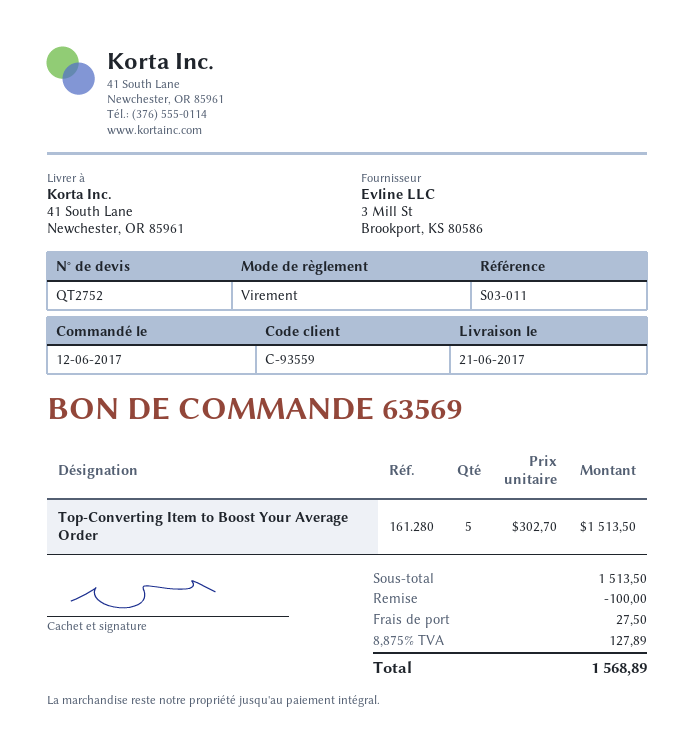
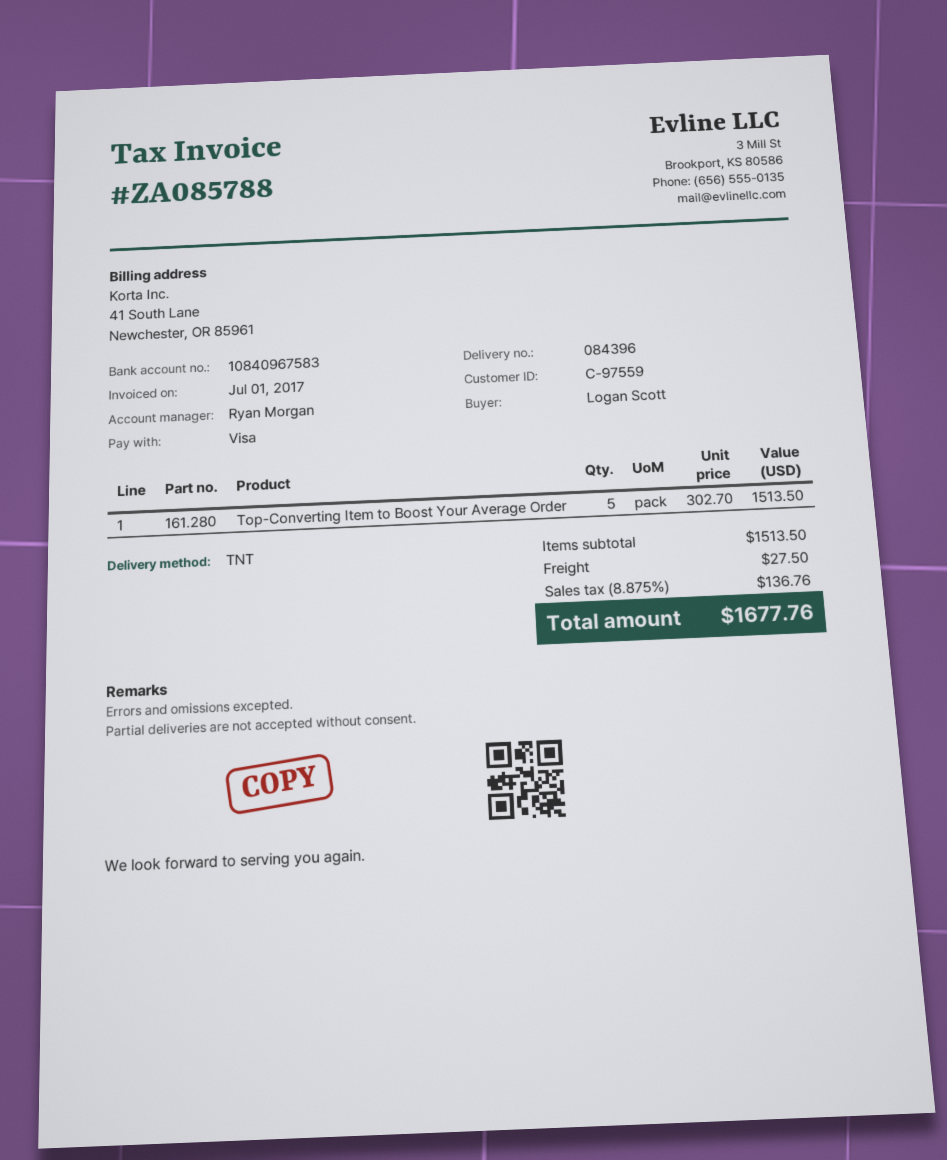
customer number: C-93559 -> C-97559
payment method: bank transfer -> Visa
discount: 100.00 -> none
tax: 8.875% = 127.89 -> 8.875% = 136.76
total: 1568.89 -> 1677.76

